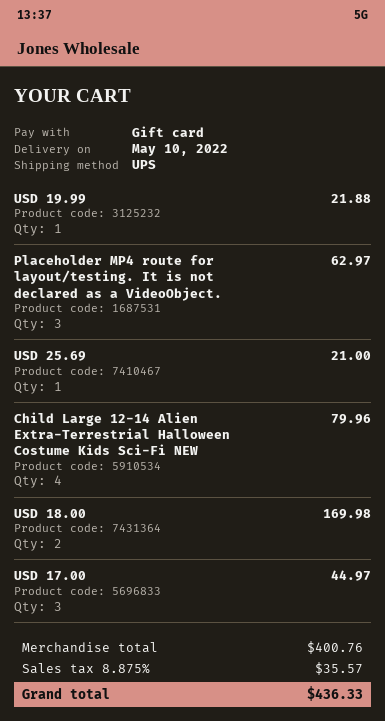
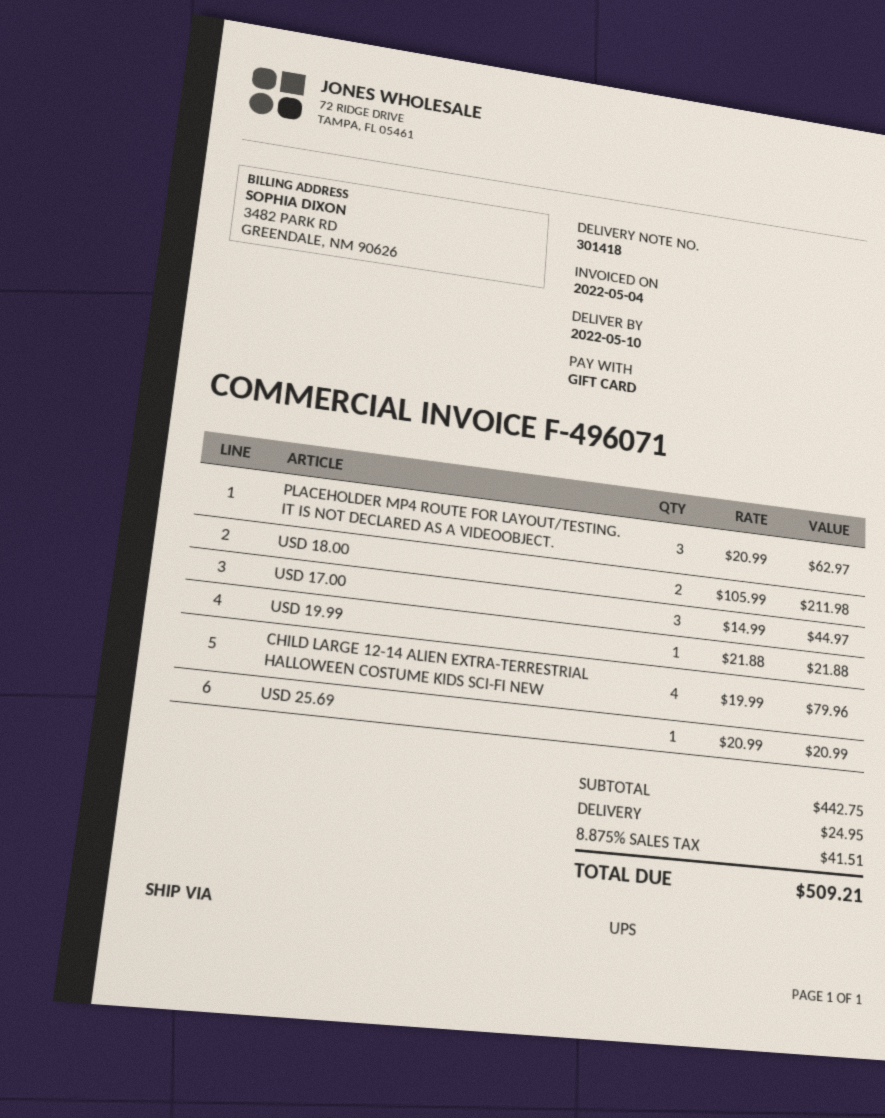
USD 25.69: 1 for 21.00 -> 1 for 20.99
USD 18.00: 2 for 169.98 -> 2 for 211.98
subtotal: 400.76 -> 442.75
shipping: none -> 24.95
tax: 8.875% = 35.57 -> 8.875% = 41.51
total: 436.33 -> 509.21

